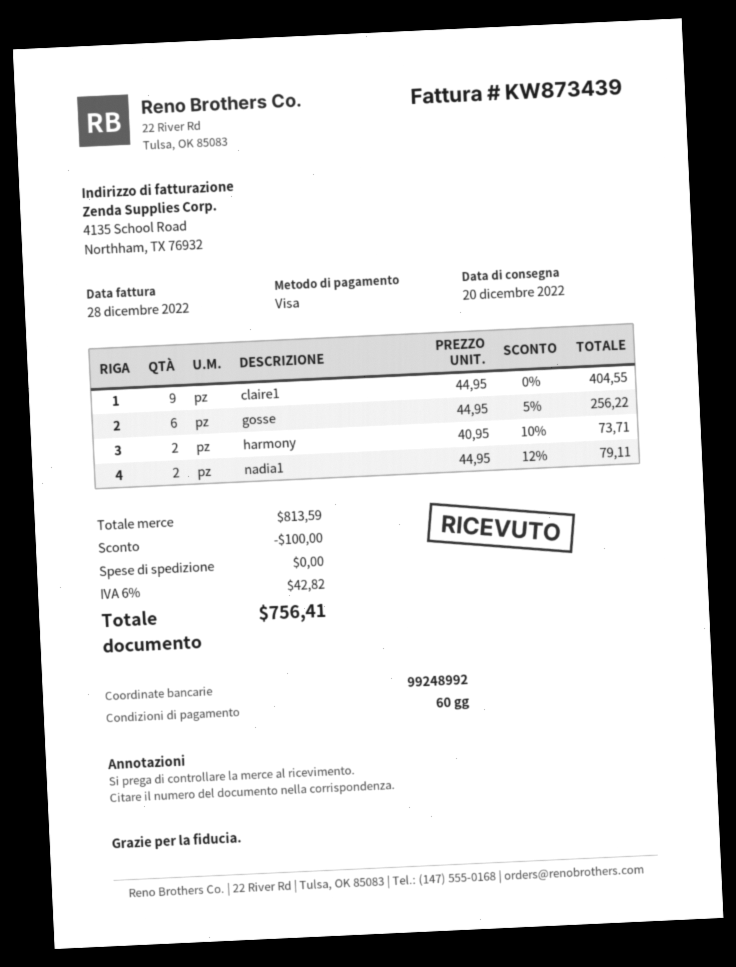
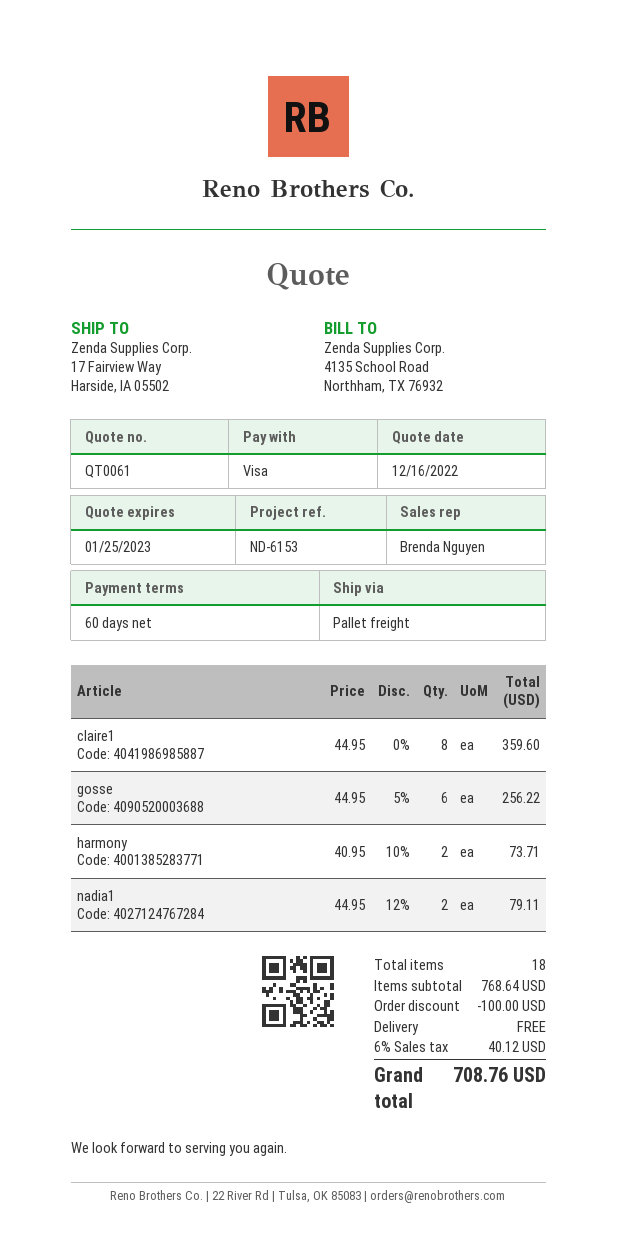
claire1: 9 x 44.95 = 404.55 -> 8 x 44.95 = 359.60
subtotal: 813.59 -> 768.64
tax: 6% = 42.82 -> 6% = 40.12
total: 756.41 -> 708.76

